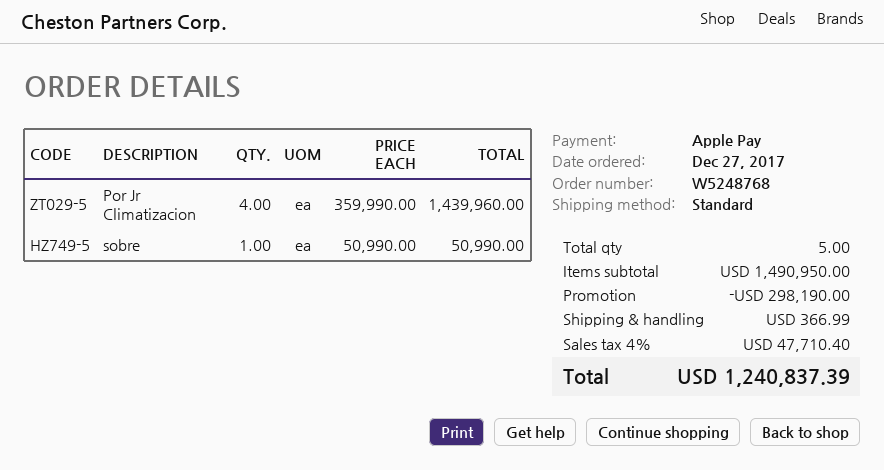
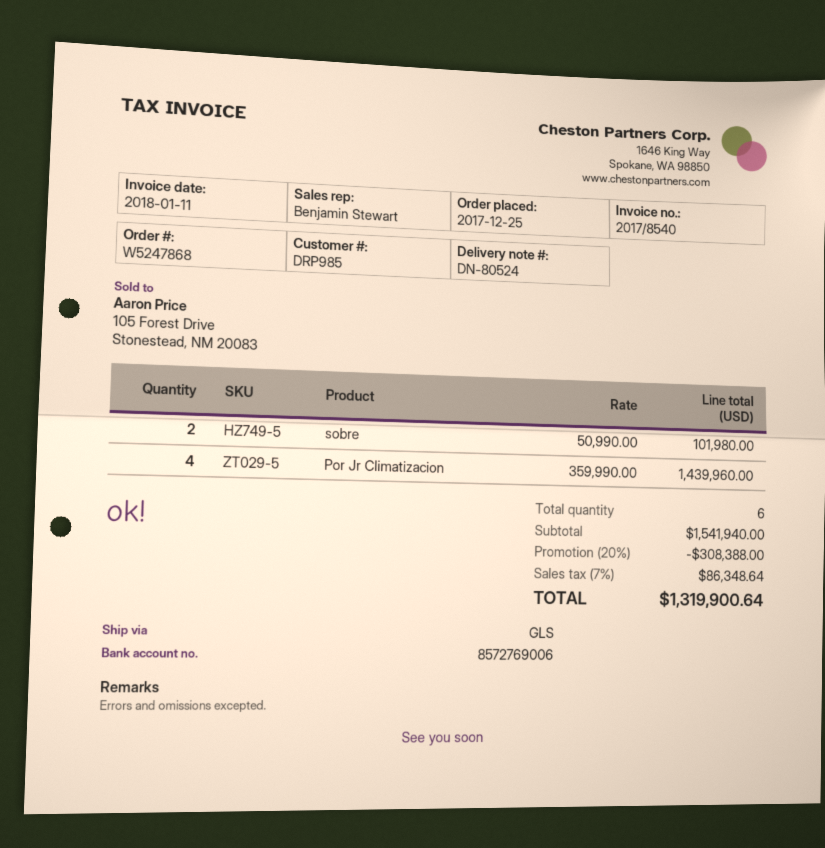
order number: W5248768 -> W5247868
order date: 2017-12-27 -> 2017-12-25
shipping method: standard -> GLS
sobre: 1 x 50990.00 = 50990.00 -> 2 x 50990.00 = 101980.00
total quantity: 5 -> 6
subtotal: 1490950.00 -> 1541940.00
discount: 298190.00 -> 308388.00
shipping: 366.99 -> none
tax: 4% = 47710.40 -> 7% = 86348.64
total: 1240837.39 -> 1319900.64

